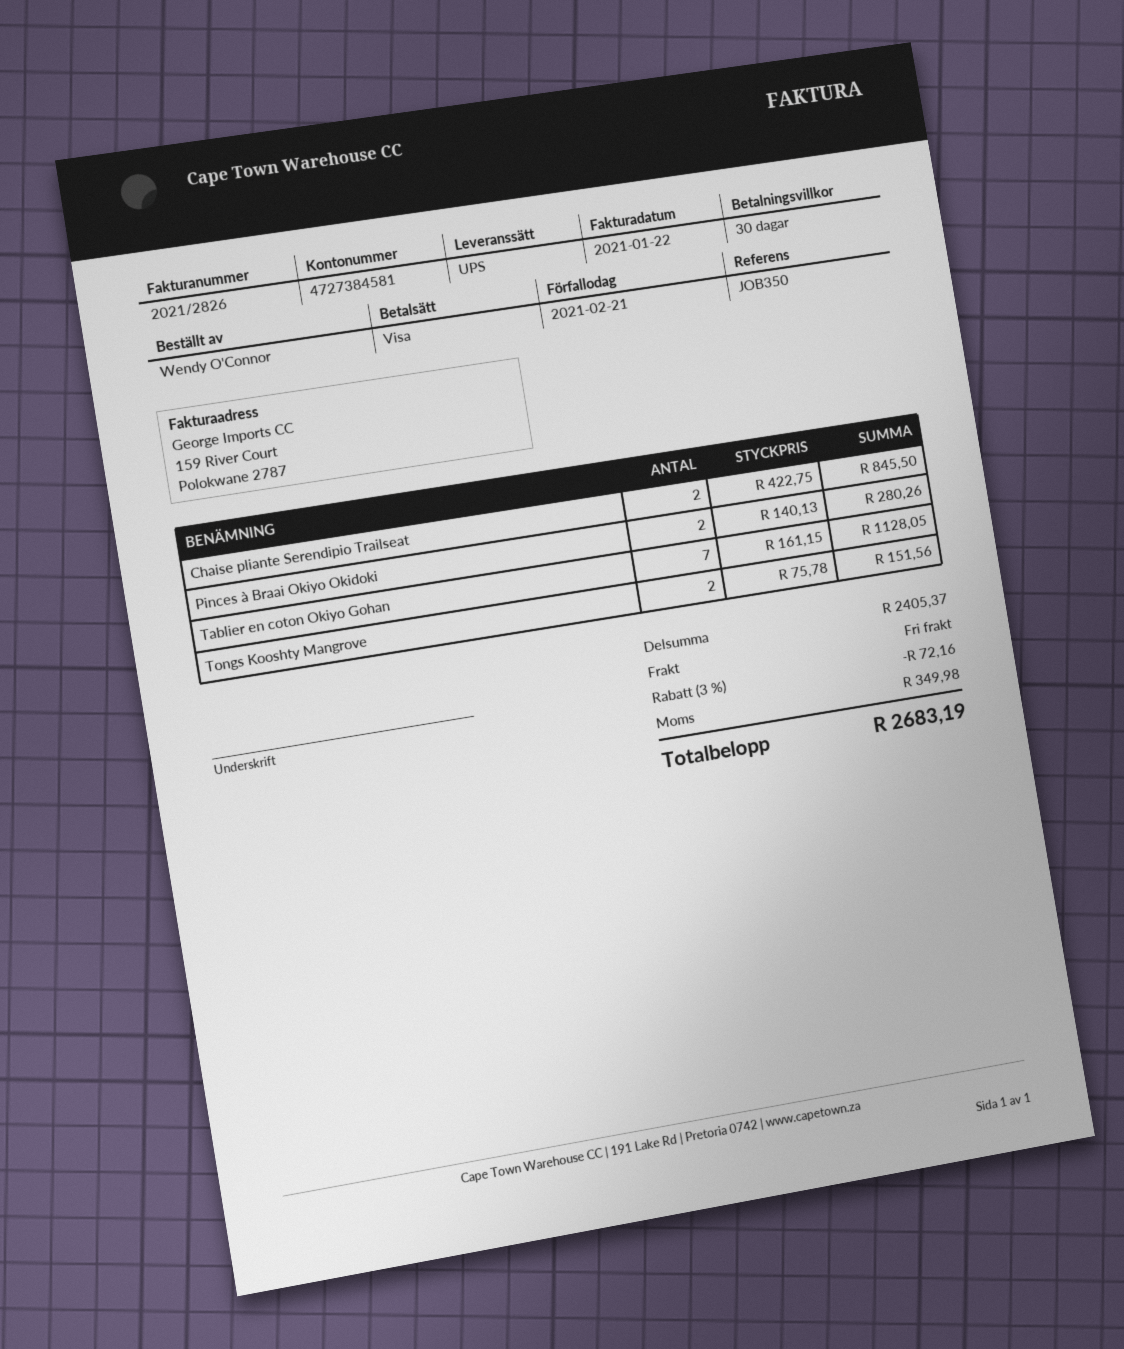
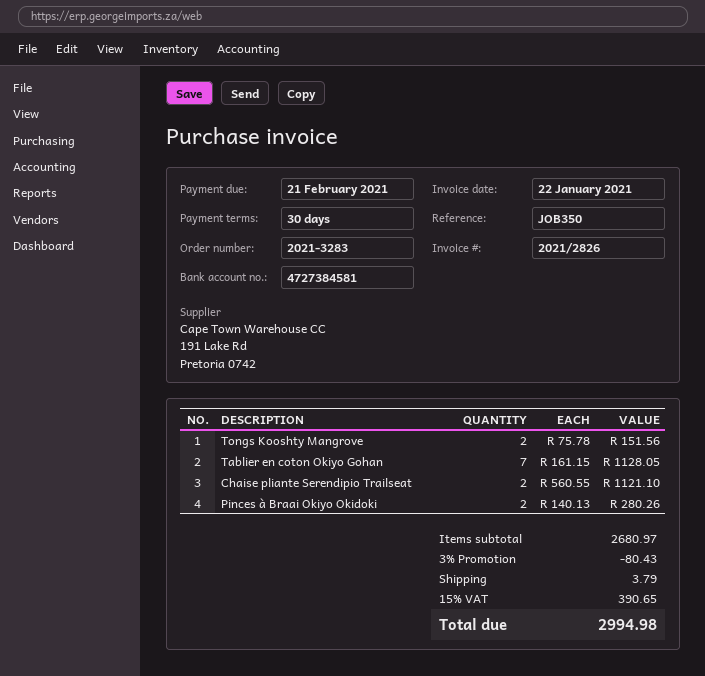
Chaise pliante Serendipio Trailseat: 2 x 422.75 = 845.50 -> 2 x 560.55 = 1121.10
subtotal: 2405.37 -> 2680.97
discount: 3% = 72.16 -> 3% = 80.43
shipping: 0.00 -> 3.79
tax: 349.98 -> 390.65
total: 2683.19 -> 2994.98

